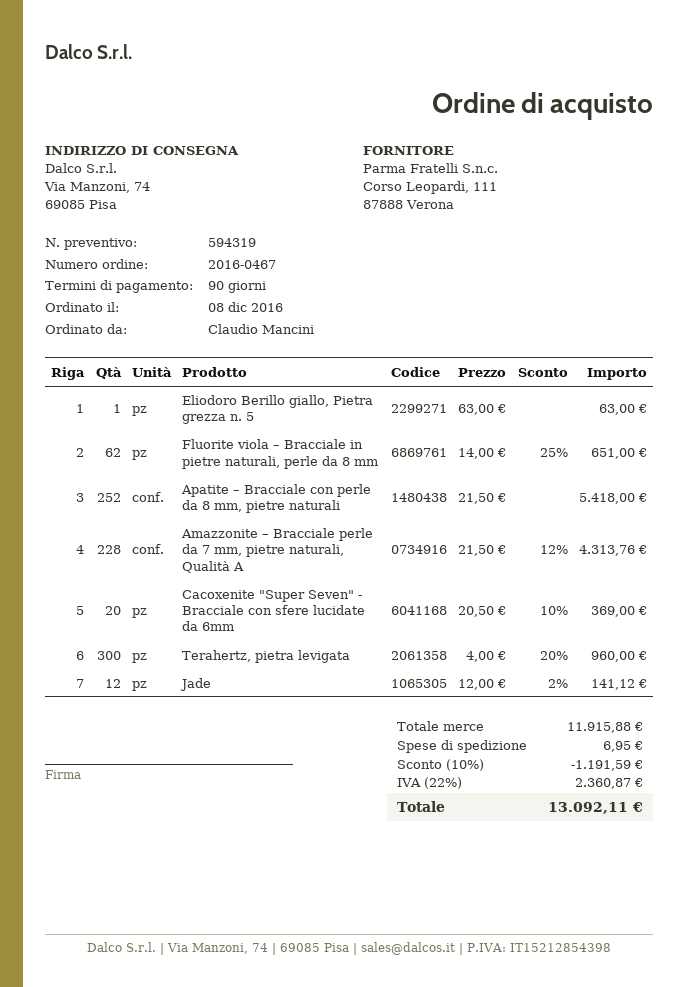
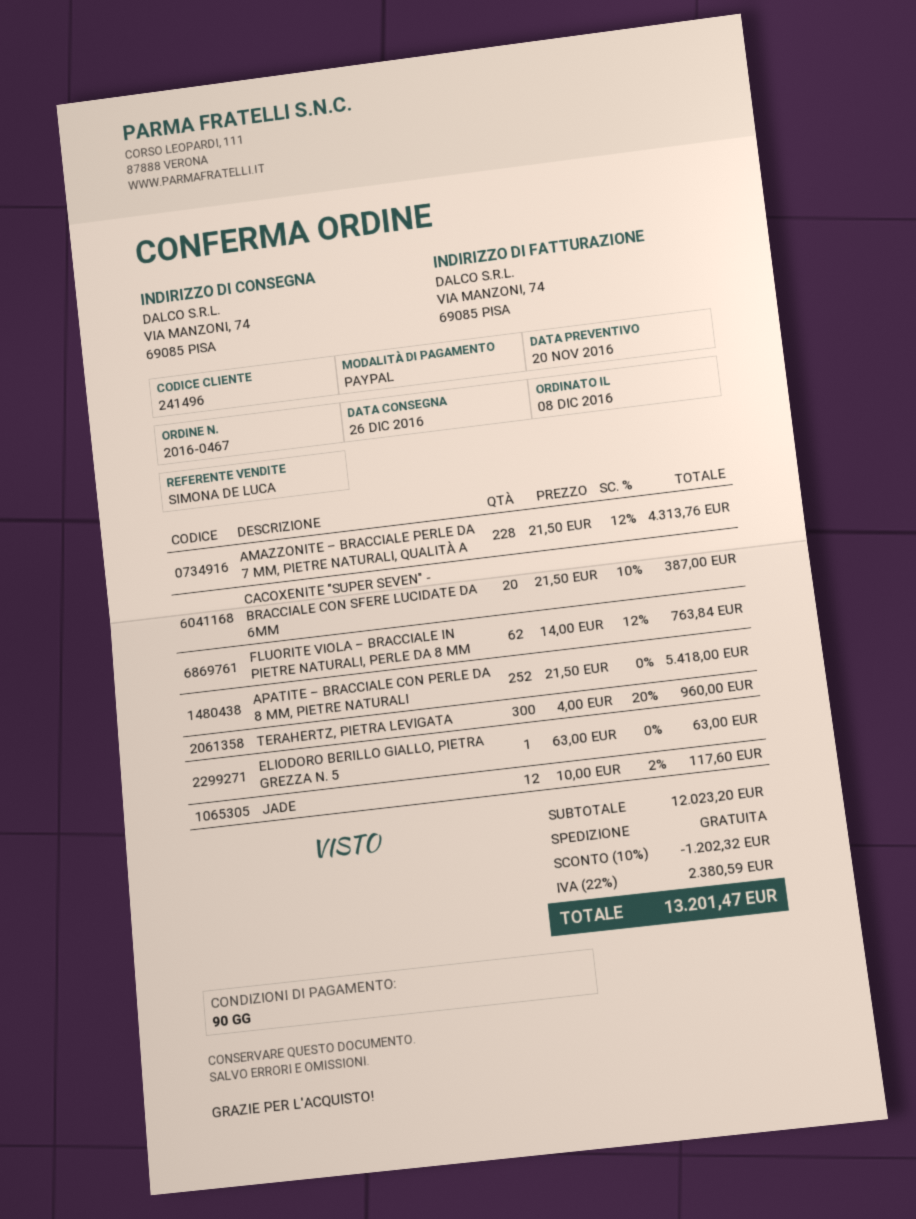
Fluorite viola – Bracciale in pietre naturali, perle da 8 mm: 62 x 14.00 - 25% = 651.00 -> 62 x 14.00 - 12% = 763.84
Cacoxenite "Super Seven" - Bracciale con sfere lucidate da 6mm: 20 x 20.50 - 10% = 369.00 -> 20 x 21.50 - 10% = 387.00
Jade: 12 x 12.00 - 2% = 141.12 -> 12 x 10.00 - 2% = 117.60
subtotal: 11915.88 -> 12023.20
discount: 10% = 1191.59 -> 10% = 1202.32
shipping: 6.95 -> 0.00
tax: 22% = 2360.87 -> 22% = 2380.59
total: 13092.11 -> 13201.47

